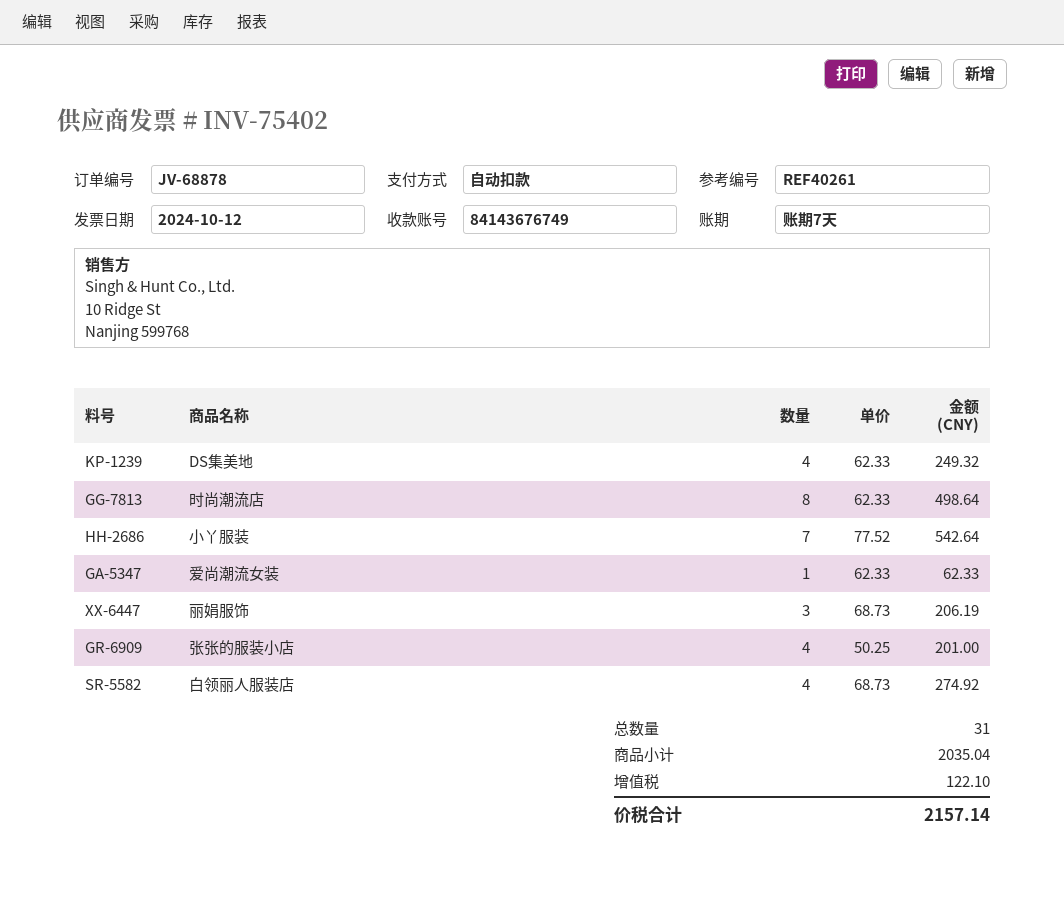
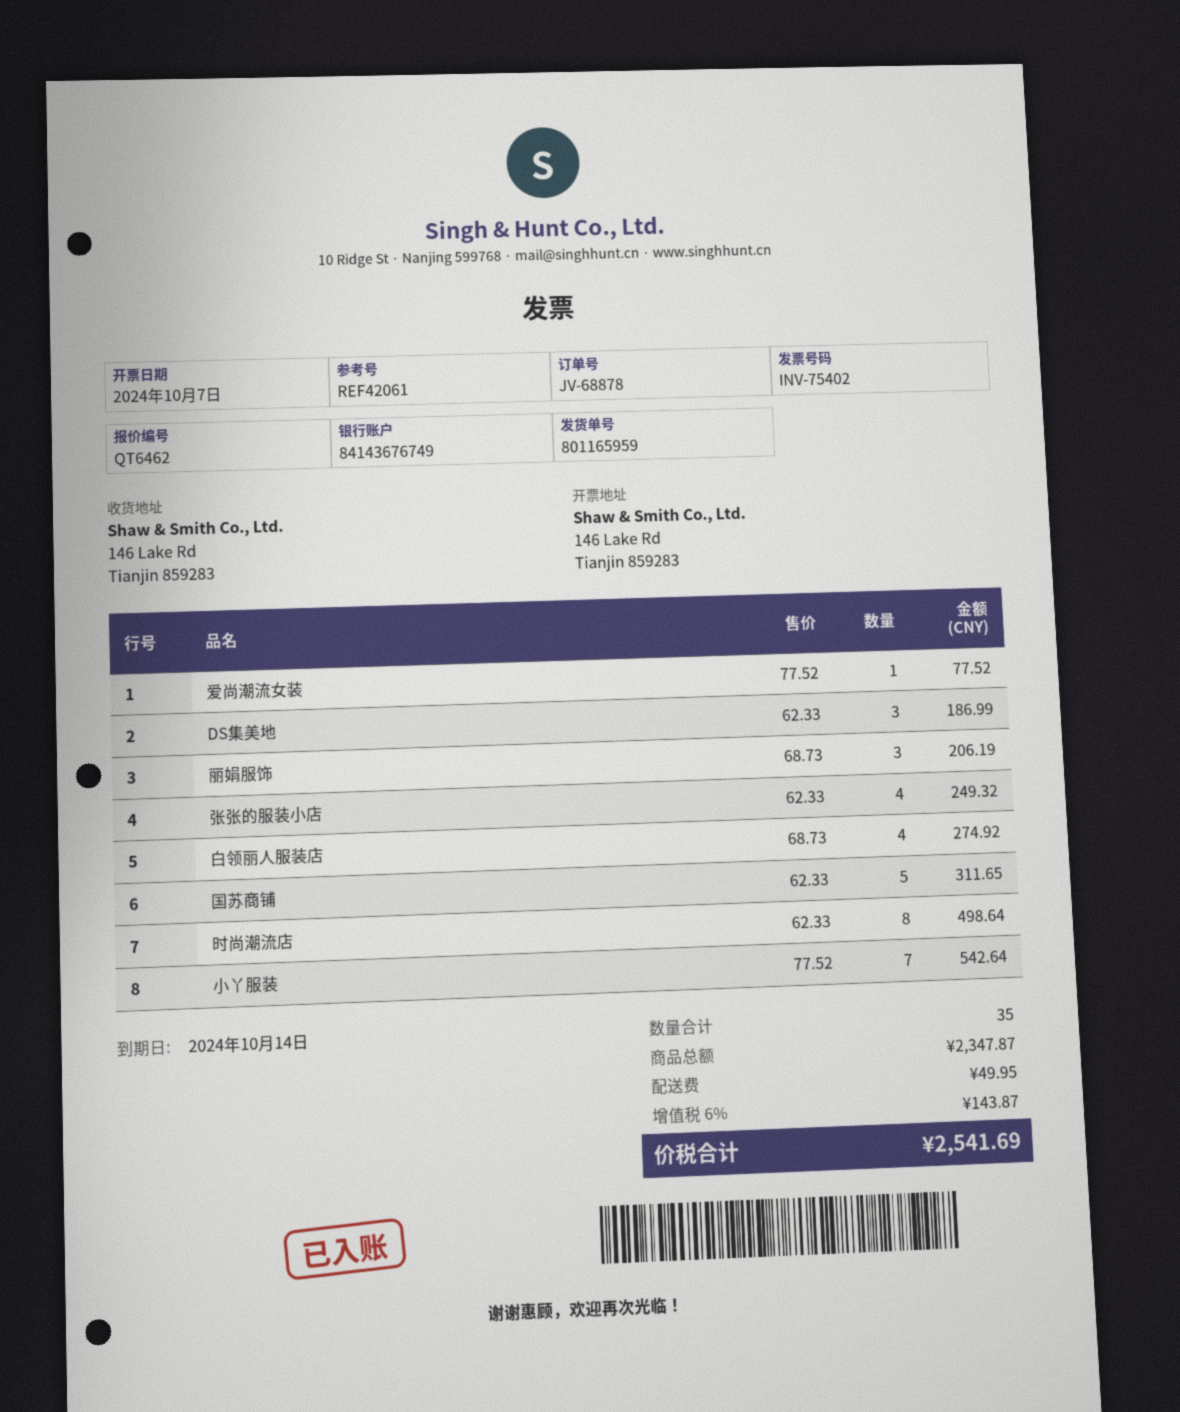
invoice date: 2024-10-12 -> 2024-10-07
reference: REF40261 -> REF42061
DS集美地: 4 x 62.33 = 249.32 -> 3 x 62.33 = 186.99
爱尚潮流女装: 1 x 62.33 = 62.33 -> 1 x 77.52 = 77.52
张张的服装小店: 4 x 50.25 = 201.00 -> 4 x 62.33 = 249.32
国苏商铺: none -> 5 x 62.33 = 311.65
total quantity: 31 -> 35
subtotal: 2035.04 -> 2347.87
shipping: none -> 49.95
tax: 122.10 -> 143.87
total: 2157.14 -> 2541.69

